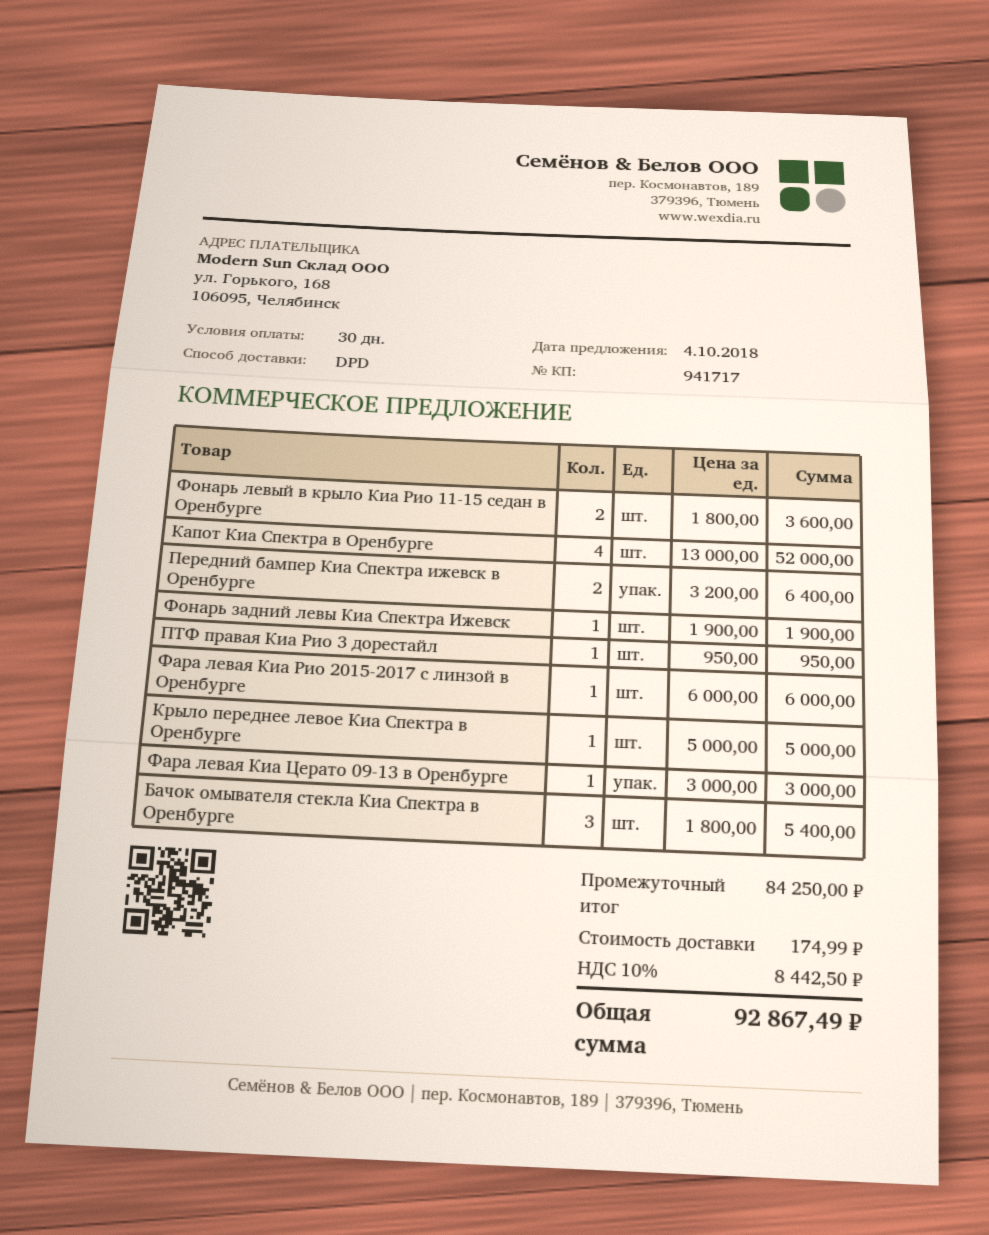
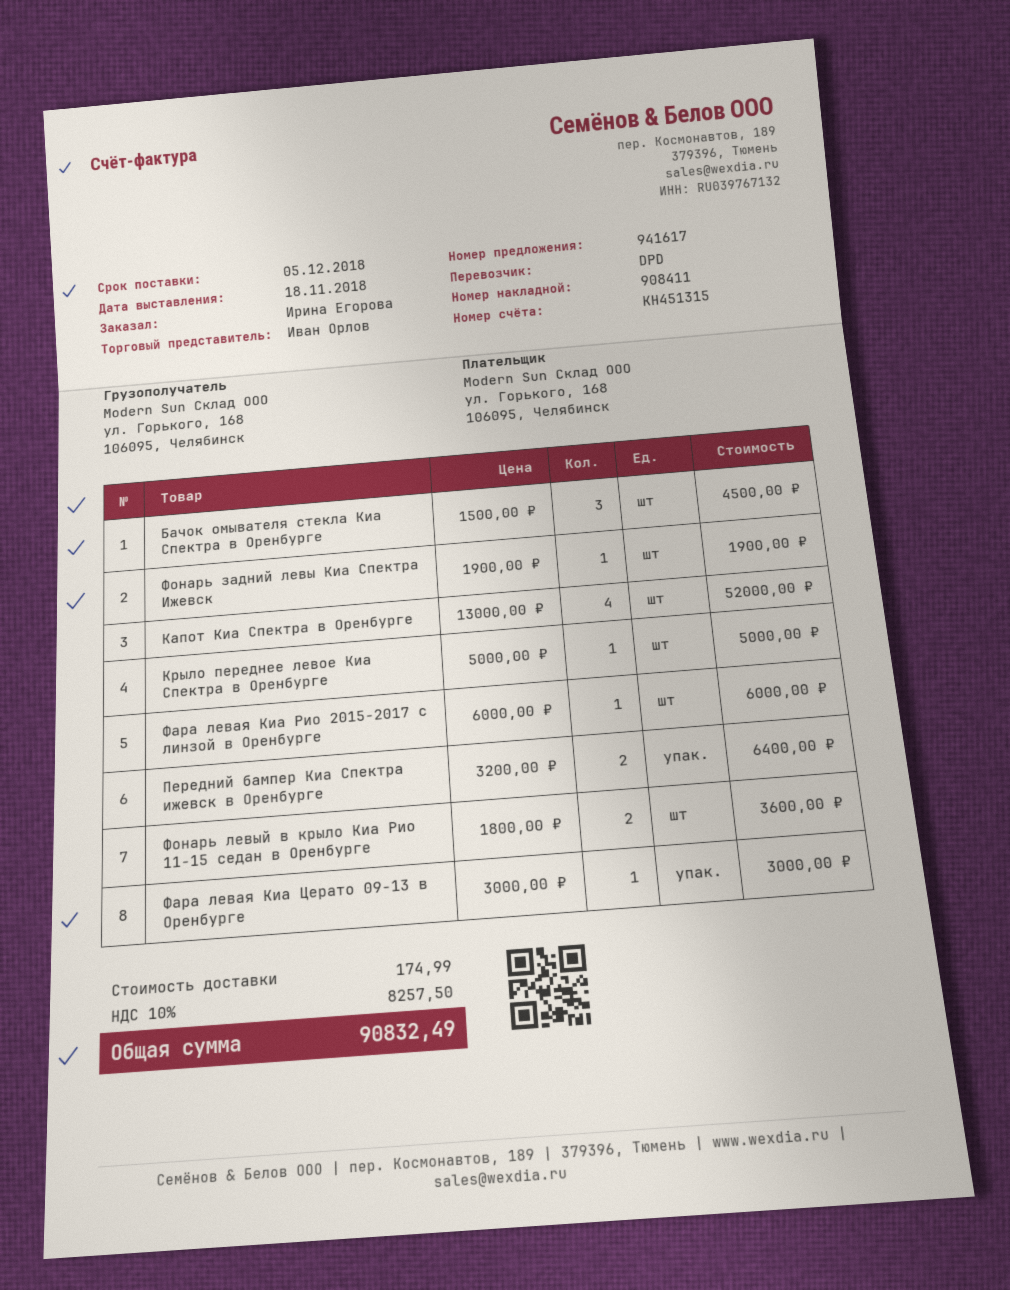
quote number: 941717 -> 941617
ПТФ правая Киа Рио 3 дорестайл: 1 x 950.00 = 950.00 -> none
Бачок омывателя стекла Киа Спектра в Оренбурге: 3 x 1800.00 = 5400.00 -> 3 x 1500.00 = 4500.00
tax: 10% = 8442.50 -> 10% = 8257.50
total: 92867.49 -> 90832.49

